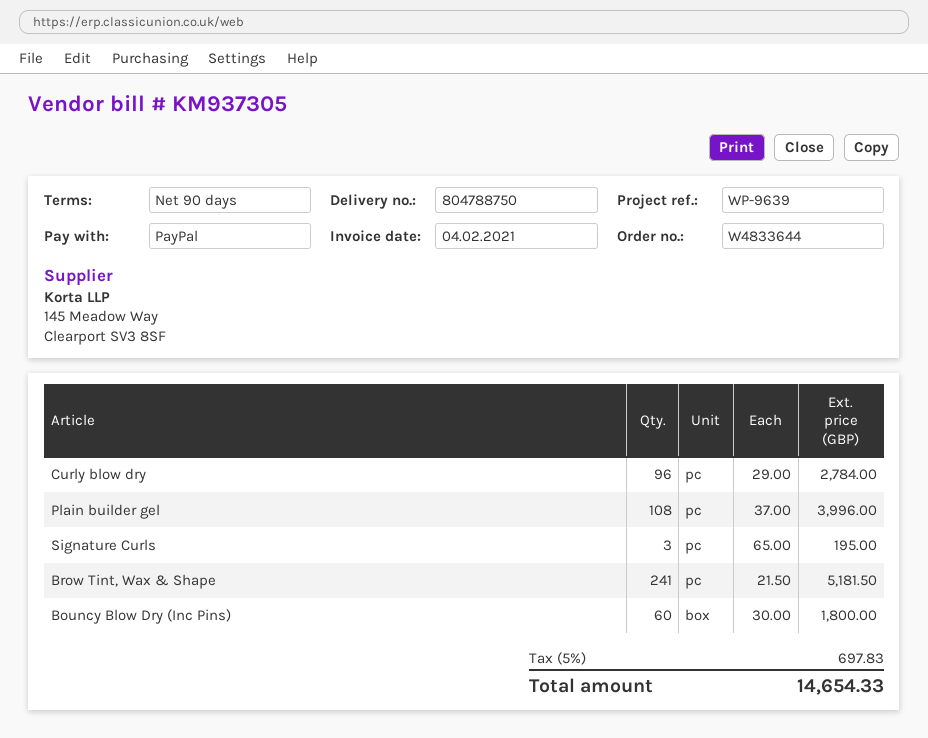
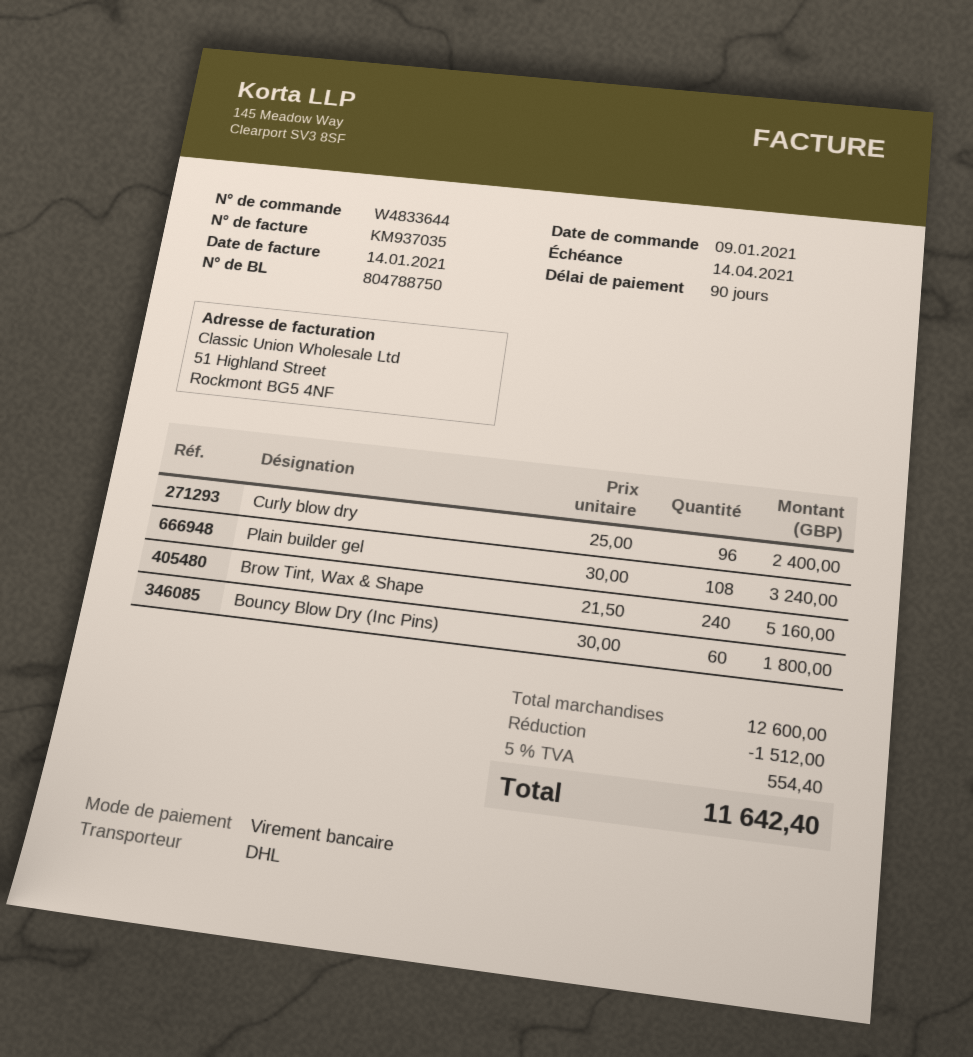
invoice number: KM937305 -> KM937035
invoice date: 2021-02-04 -> 2021-01-14
payment method: PayPal -> bank transfer
Curly blow dry: 96 x 29.00 = 2784.00 -> 96 x 25.00 = 2400.00
Plain builder gel: 108 x 37.00 = 3996.00 -> 108 x 30.00 = 3240.00
Signature Curls: 3 x 65.00 = 195.00 -> none
Brow Tint, Wax & Shape: 241 x 21.50 = 5181.50 -> 240 x 21.50 = 5160.00
discount: none -> 1512.00
tax: 5% = 697.83 -> 5% = 554.40
total: 14654.33 -> 11642.40

